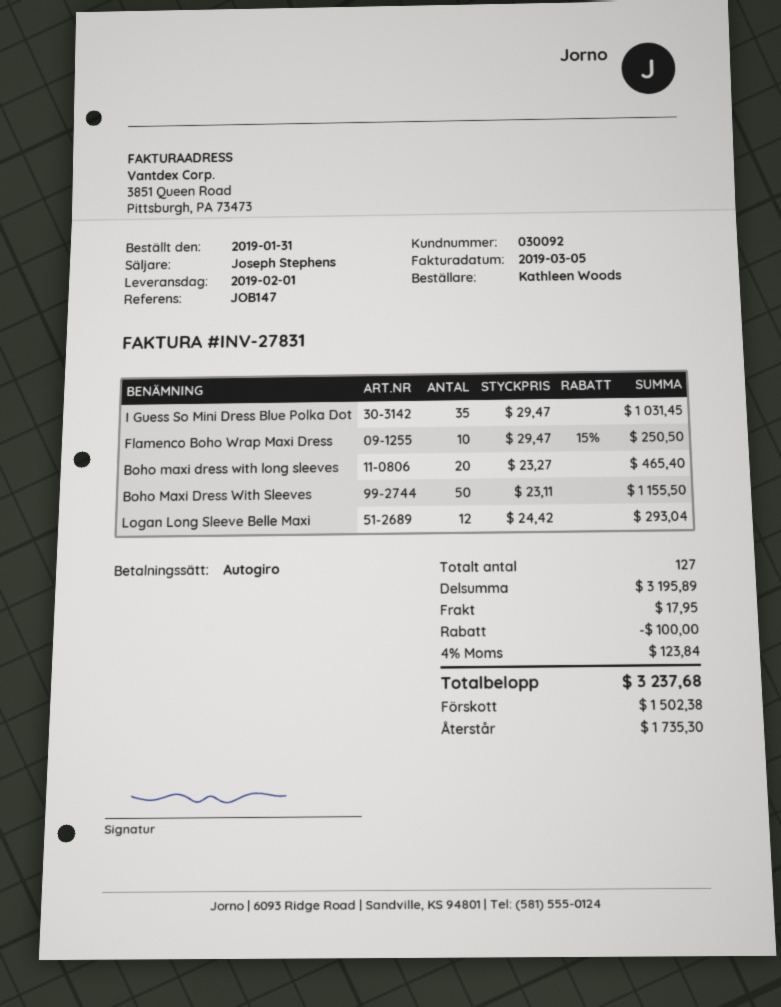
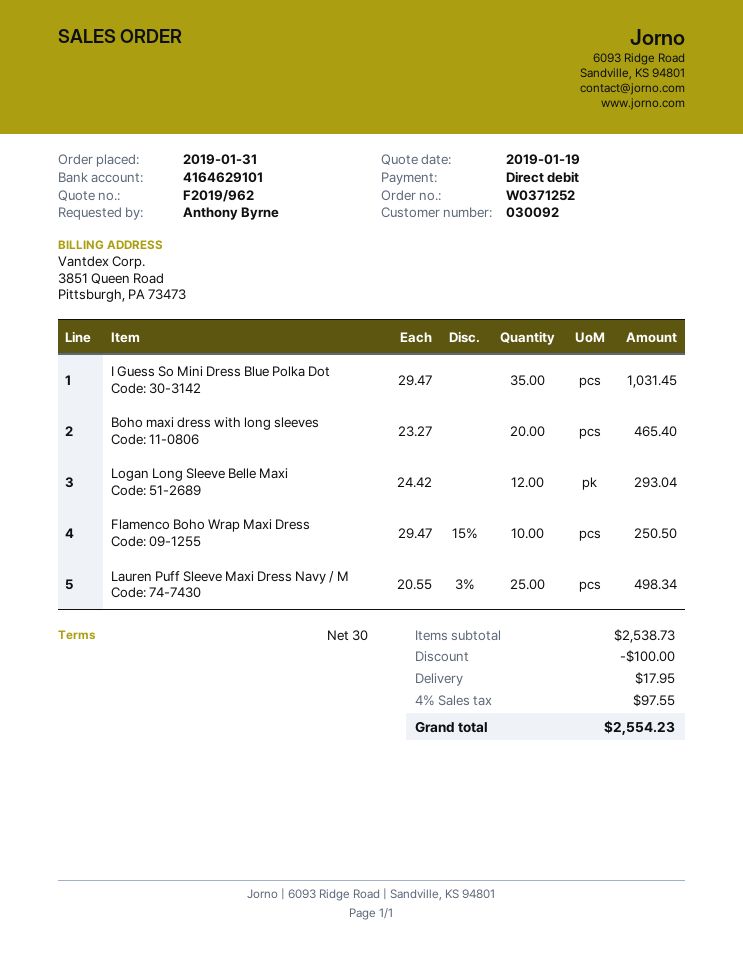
ordered by: Kathleen Woods -> Anthony Byrne
Boho Maxi Dress With Sleeves: 50 x 23.11 = 1155.50 -> none
Lauren Puff Sleeve Maxi Dress Navy / M: none -> 25 x 20.55 - 3% = 498.34
subtotal: 3195.89 -> 2538.73
tax: 4% = 123.84 -> 4% = 97.55
total: 3237.68 -> 2554.23

